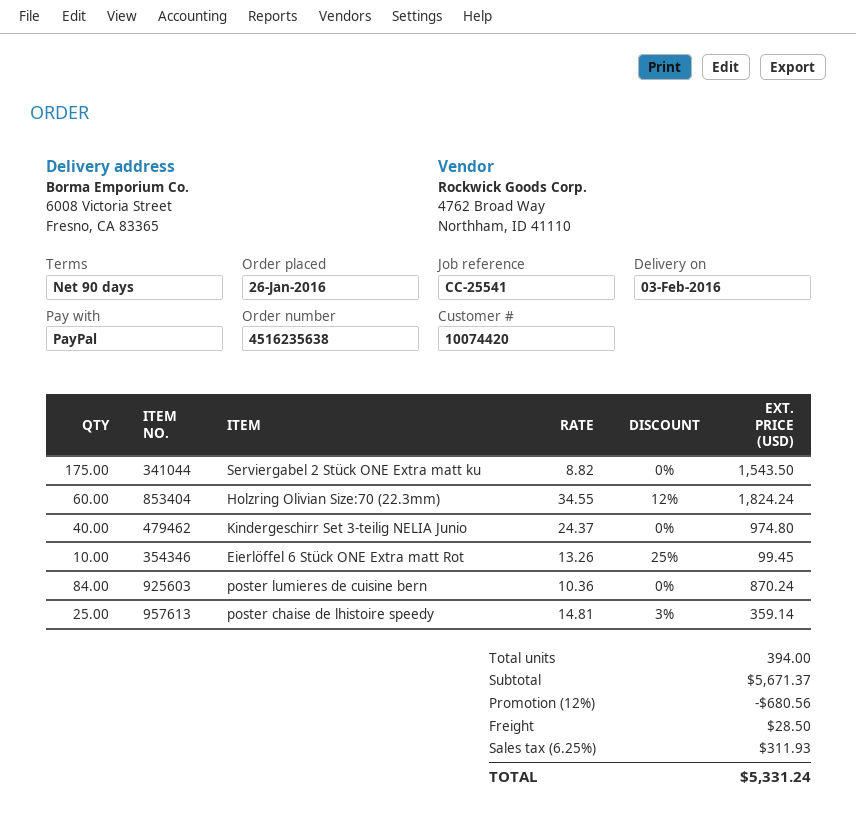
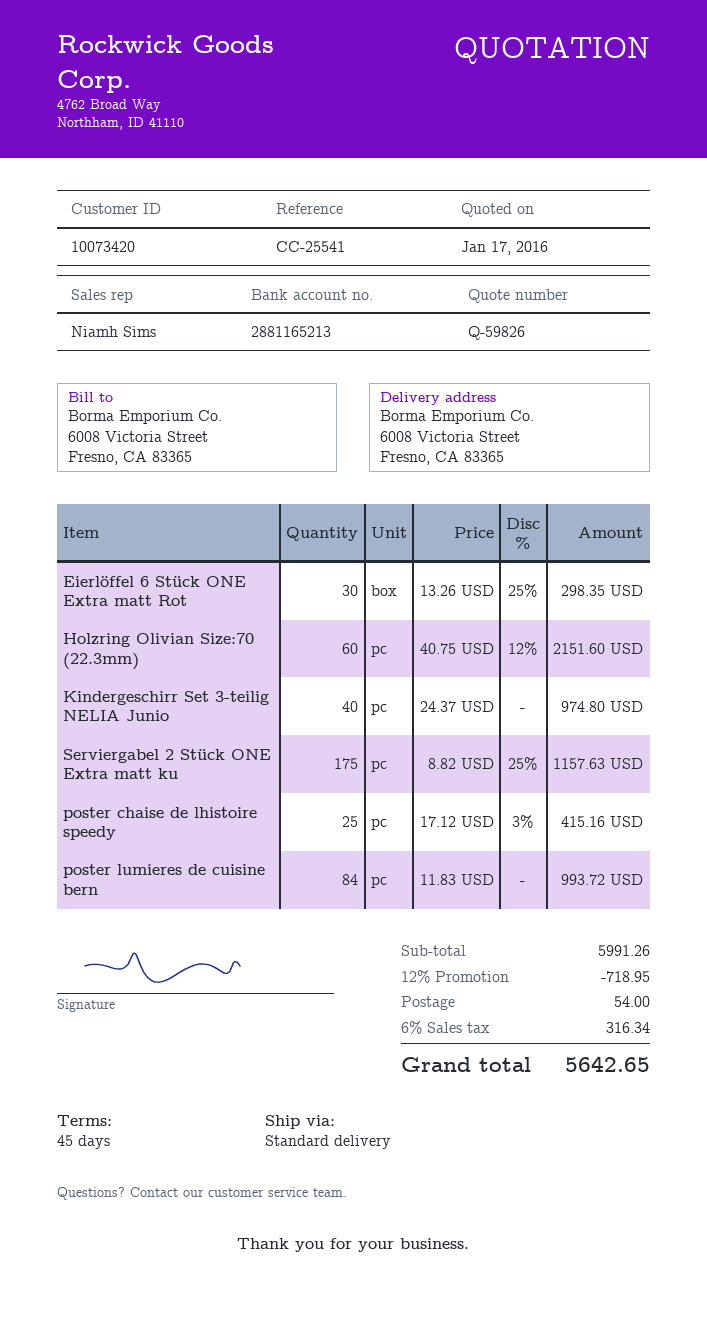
payment terms: 90 days -> 45 days
customer number: 10074420 -> 10073420
Serviergabel 2 Stück ONE Extra matt ku: 175 x 8.82 = 1543.50 -> 175 x 8.82 - 25% = 1157.63
Holzring Olivian Size:70 (22.3mm): 60 x 34.55 - 12% = 1824.24 -> 60 x 40.75 - 12% = 2151.60
Eierlöffel 6 Stück ONE Extra matt Rot: 10 x 13.26 - 25% = 99.45 -> 30 x 13.26 - 25% = 298.35
poster lumieres de cuisine bern: 84 x 10.36 = 870.24 -> 84 x 11.83 = 993.72
poster chaise de lhistoire speedy: 25 x 14.81 - 3% = 359.14 -> 25 x 17.12 - 3% = 415.16
subtotal: 5671.37 -> 5991.26
discount: 12% = 680.56 -> 12% = 718.95
shipping: 28.50 -> 54.00
tax: 6.25% = 311.93 -> 6% = 316.34
total: 5331.24 -> 5642.65

